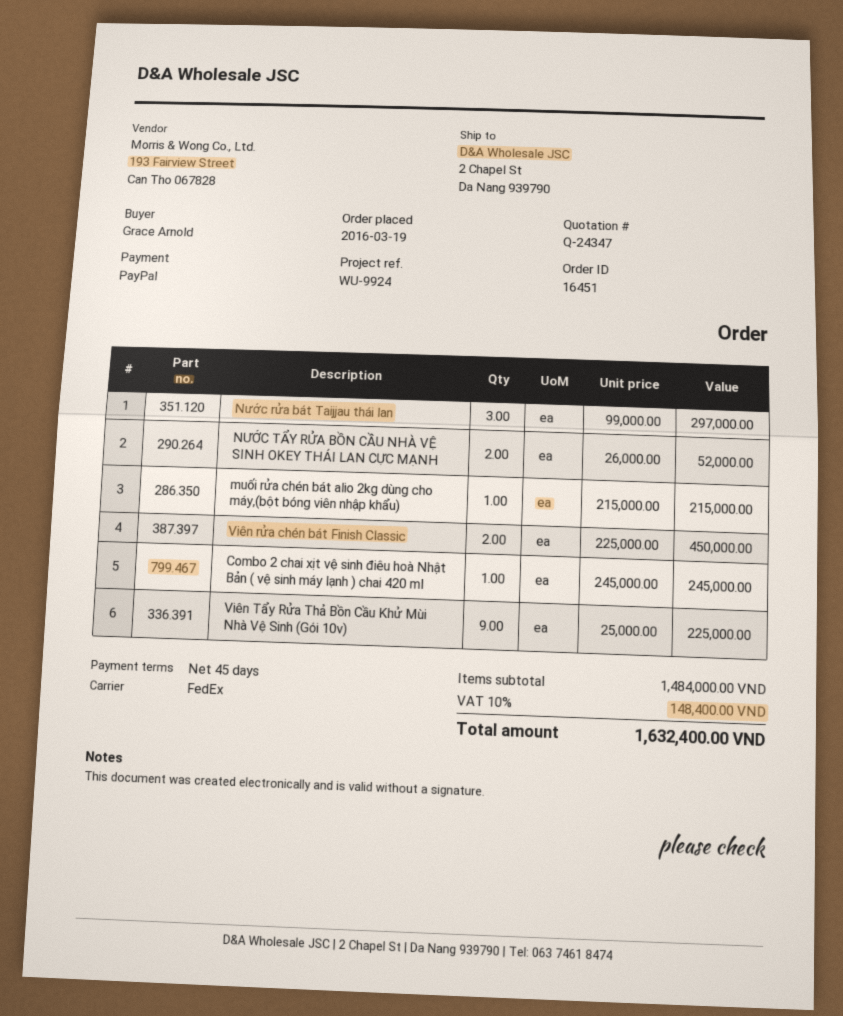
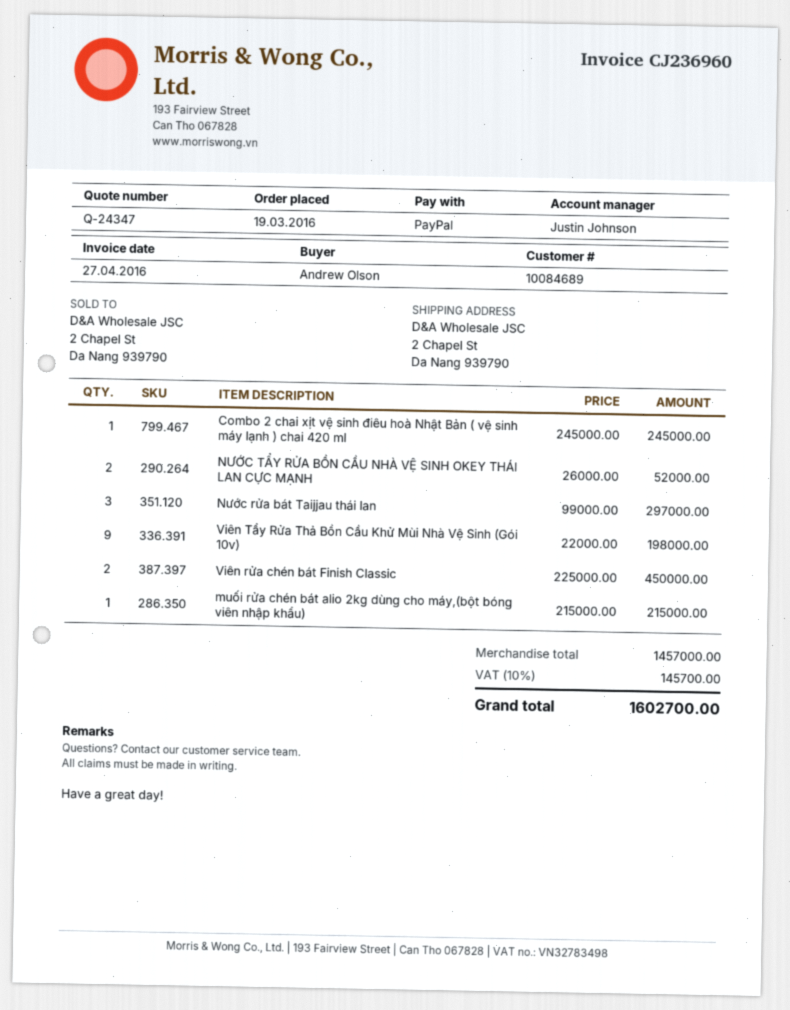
ordered by: Grace Arnold -> Andrew Olson
Viên Tẩy Rửa Thả Bồn Cầu Khử Mùi Nhà Vệ Sinh (Gói 10v): 9 x 25000.00 = 225000.00 -> 9 x 22000.00 = 198000.00
subtotal: 1484000.00 -> 1457000.00
tax: 10% = 148400.00 -> 10% = 145700.00
total: 1632400.00 -> 1602700.00

